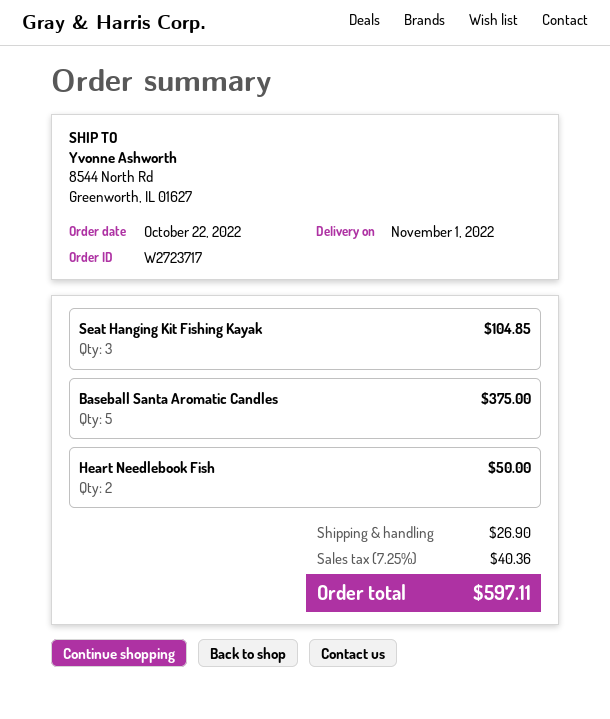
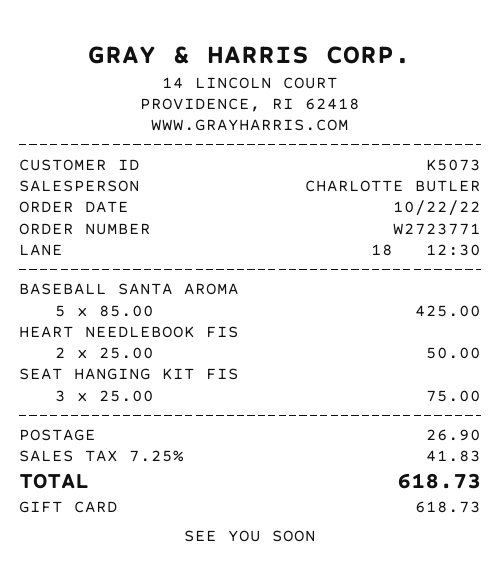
order number: W2723717 -> W2723771
Seat Hanging Kit Fishing Kayak: 3 for 104.85 -> 3 for 75.00
Baseball Santa Aromatic Candles: 5 for 375.00 -> 5 for 425.00
tax: 7.25% = 40.36 -> 7.25% = 41.83
total: 597.11 -> 618.73

